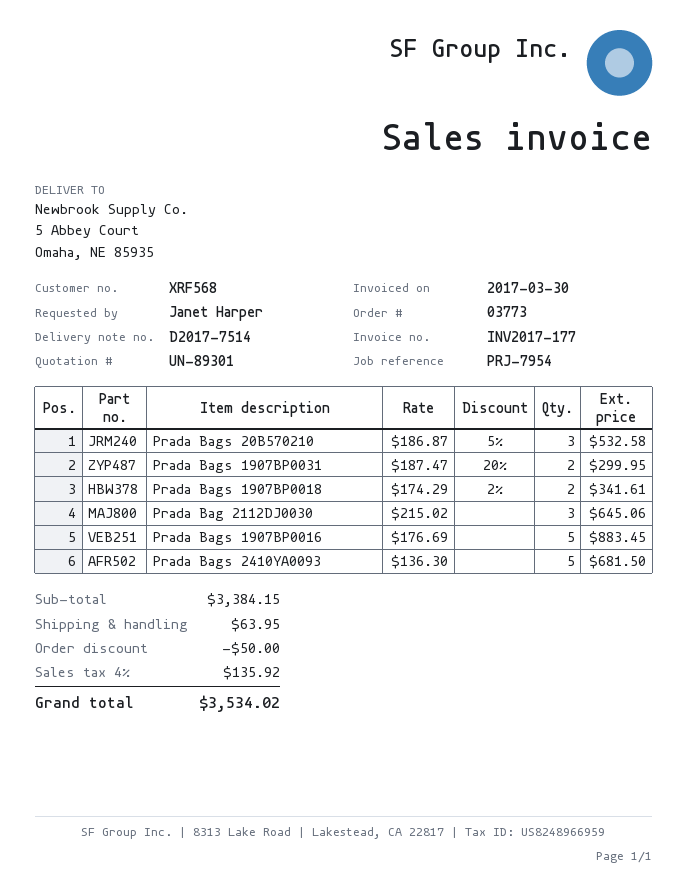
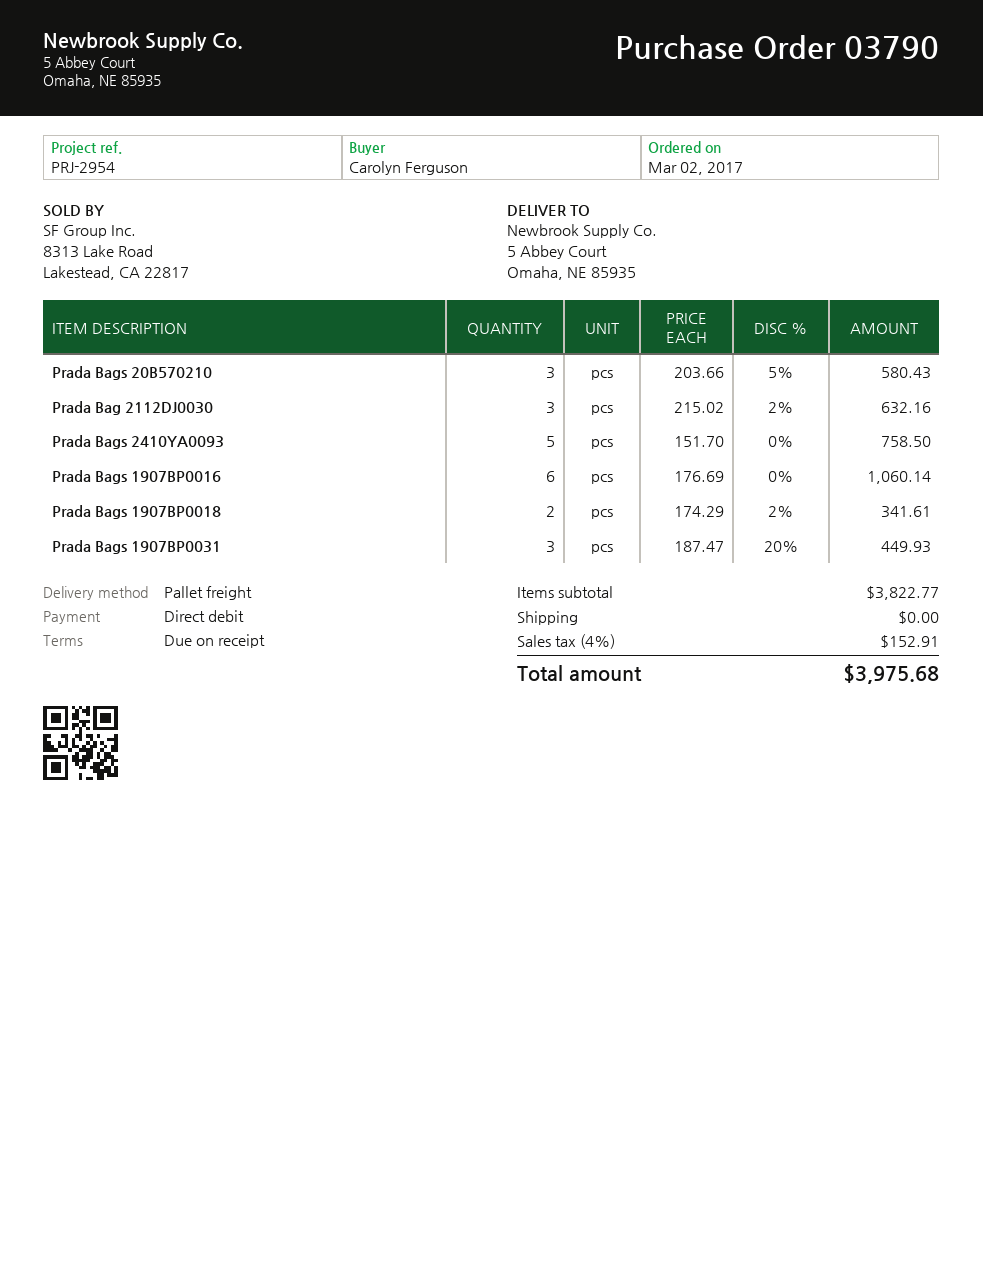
order number: 03773 -> 03790
reference: PRJ-7954 -> PRJ-2954
ordered by: Janet Harper -> Carolyn Ferguson
Prada Bags 20B570210: 3 x 186.87 - 5% = 532.58 -> 3 x 203.66 - 5% = 580.43
Prada Bags 1907BP0031: 2 x 187.47 - 20% = 299.95 -> 3 x 187.47 - 20% = 449.93
Prada Bag 2112DJ0030: 3 x 215.02 = 645.06 -> 3 x 215.02 - 2% = 632.16
Prada Bags 1907BP0016: 5 x 176.69 = 883.45 -> 6 x 176.69 = 1060.14
Prada Bags 2410YA0093: 5 x 136.30 = 681.50 -> 5 x 151.70 = 758.50
subtotal: 3384.15 -> 3822.77
discount: 50.00 -> none
shipping: 63.95 -> 0.00
tax: 4% = 135.92 -> 4% = 152.91
total: 3534.02 -> 3975.68

